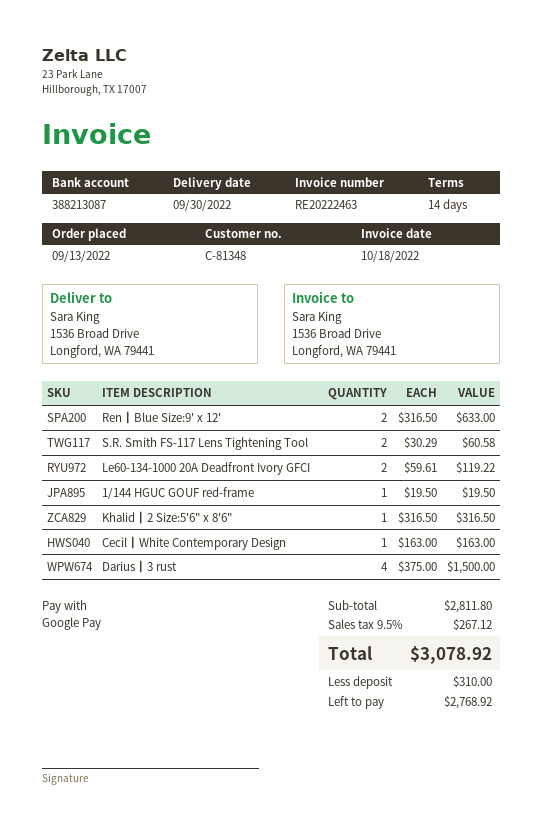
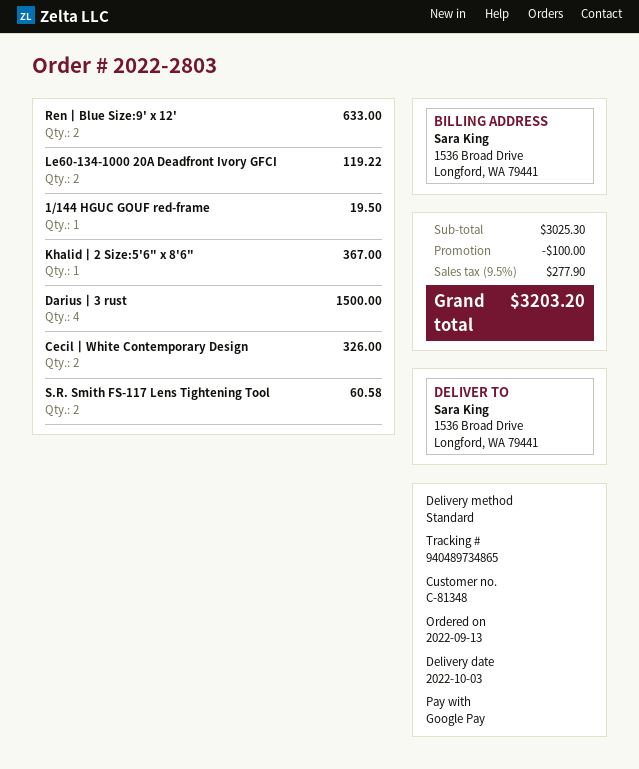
delivery date: 2022-09-30 -> 2022-10-03
Khalid┃2 Size:5'6" x 8'6": 1 for 316.50 -> 1 for 367.00
Cecil┃White Contemporary Design: 1 for 163.00 -> 2 for 326.00
subtotal: 2811.80 -> 3025.30
discount: none -> 100.00
tax: 9.5% = 267.12 -> 9.5% = 277.90
total: 3078.92 -> 3203.20

